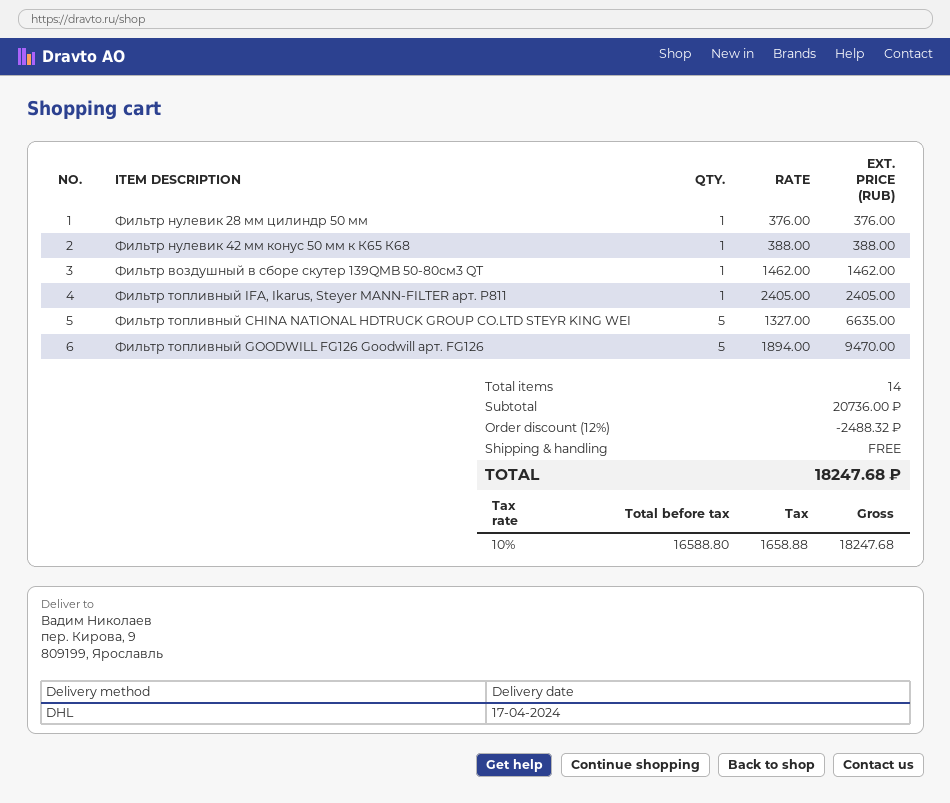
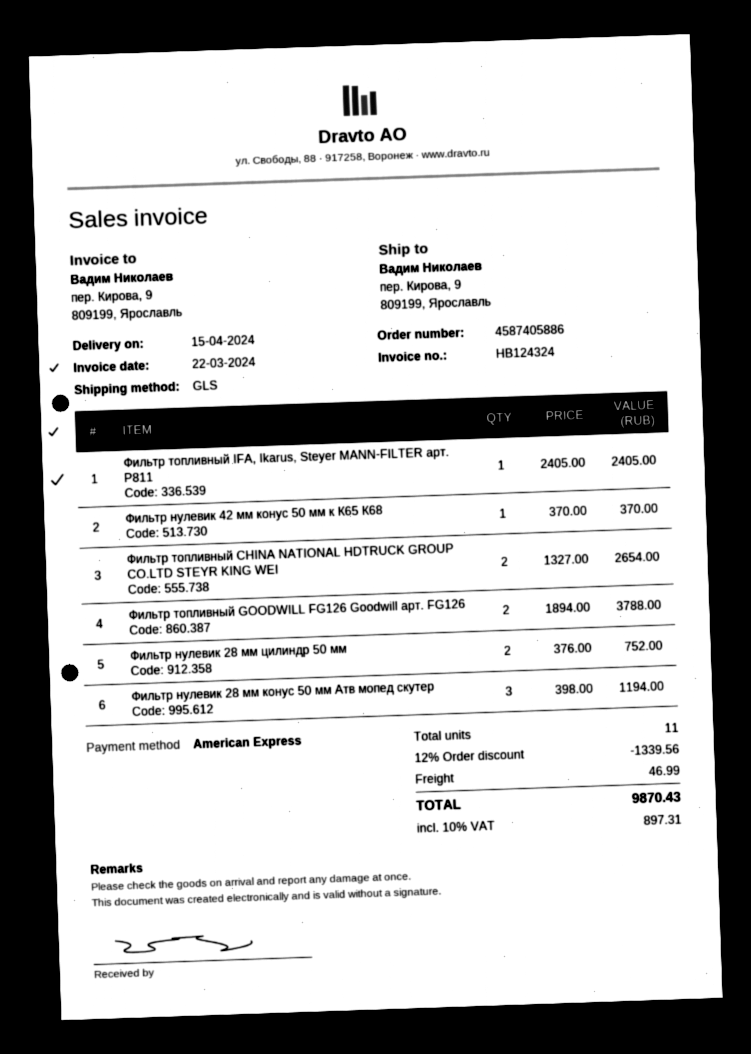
delivery date: 2024-04-17 -> 2024-04-15
shipping method: DHL -> GLS
Фильтр нулевик 28 мм цилиндр 50 мм: 1 x 376.00 = 376.00 -> 2 x 376.00 = 752.00
Фильтр нулевик 42 мм конус 50 мм к К65 К68: 1 x 388.00 = 388.00 -> 1 x 370.00 = 370.00
Фильтр воздушный в сборе скутер 139QMB 50-80см3 QT: 1 x 1462.00 = 1462.00 -> none
Фильтр топливный CHINA NATIONAL HDTRUCK GROUP CO.LTD STEYR KING WEI: 5 x 1327.00 = 6635.00 -> 2 x 1327.00 = 2654.00
Фильтр топливный GOODWILL FG126 Goodwill арт. FG126: 5 x 1894.00 = 9470.00 -> 2 x 1894.00 = 3788.00
Фильтр нулевик 28 мм конус 50 мм Атв мопед скутер: none -> 3 x 398.00 = 1194.00
total quantity: 14 -> 11
discount: 12% = 2488.32 -> 12% = 1339.56
shipping: 0.00 -> 46.99
tax: 10% = 1658.88 -> 10% = 897.31
total: 18247.68 -> 9870.43

